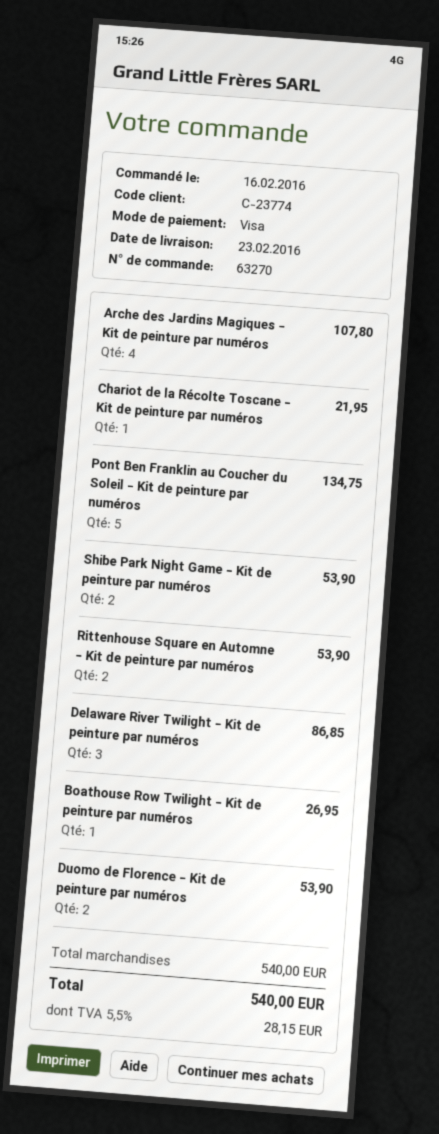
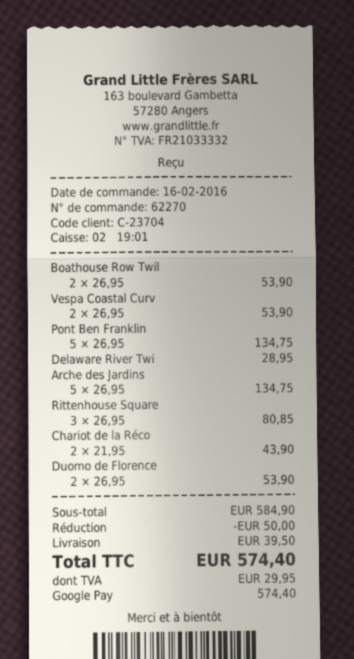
order number: 63270 -> 62270
customer number: C-23774 -> C-23704
payment method: Visa -> Google Pay
Arche des Jardins Magiques - Kit de peinture par numéros: 4 for 107.80 -> 5 for 134.75
Chariot de la Récolte Toscane - Kit de peinture par numéros: 1 for 21.95 -> 2 for 43.90
Shibe Park Night Game - Kit de peinture par numéros: 2 for 53.90 -> none
Rittenhouse Square en Automne - Kit de peinture par numéros: 2 for 53.90 -> 3 for 80.85
Delaware River Twilight - Kit de peinture par numéros: 3 for 86.85 -> 1 for 28.95
Boathouse Row Twilight - Kit de peinture par numéros: 1 for 26.95 -> 2 for 53.90
Vespa Coastal Curv: none -> 2 for 53.90
subtotal: 540.00 -> 584.90
discount: none -> 50.00
shipping: none -> 39.50
tax: 28.15 -> 29.95
total: 540.00 -> 574.40

